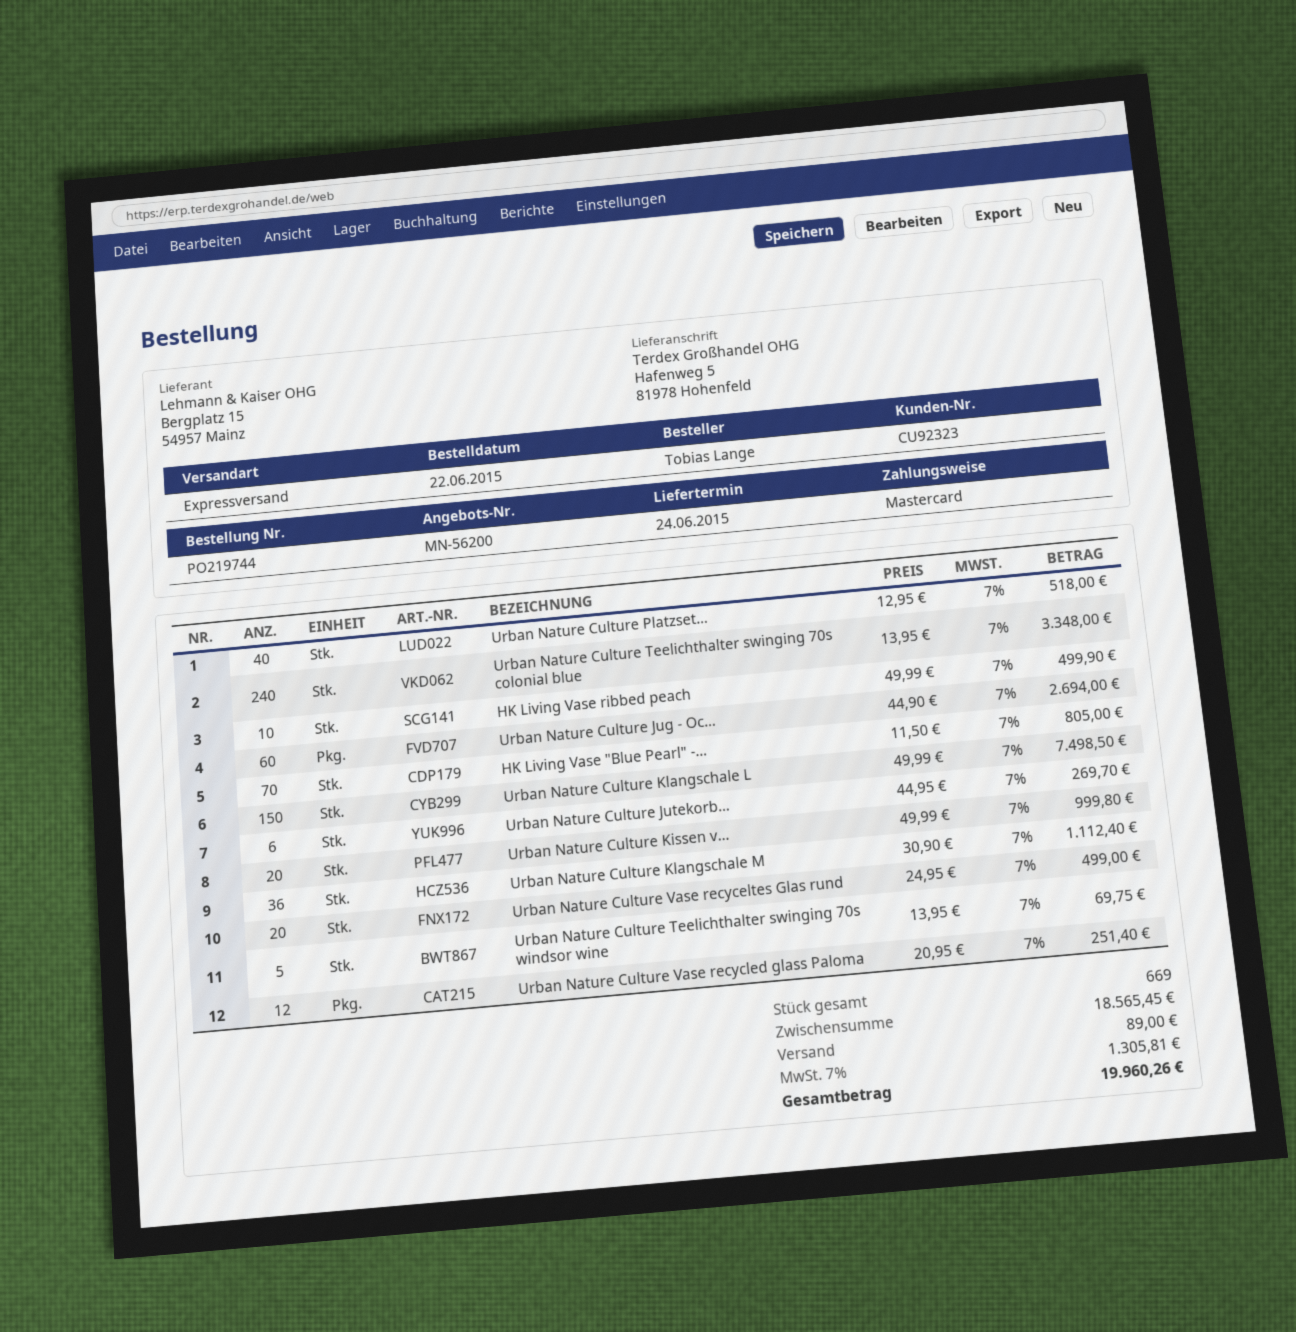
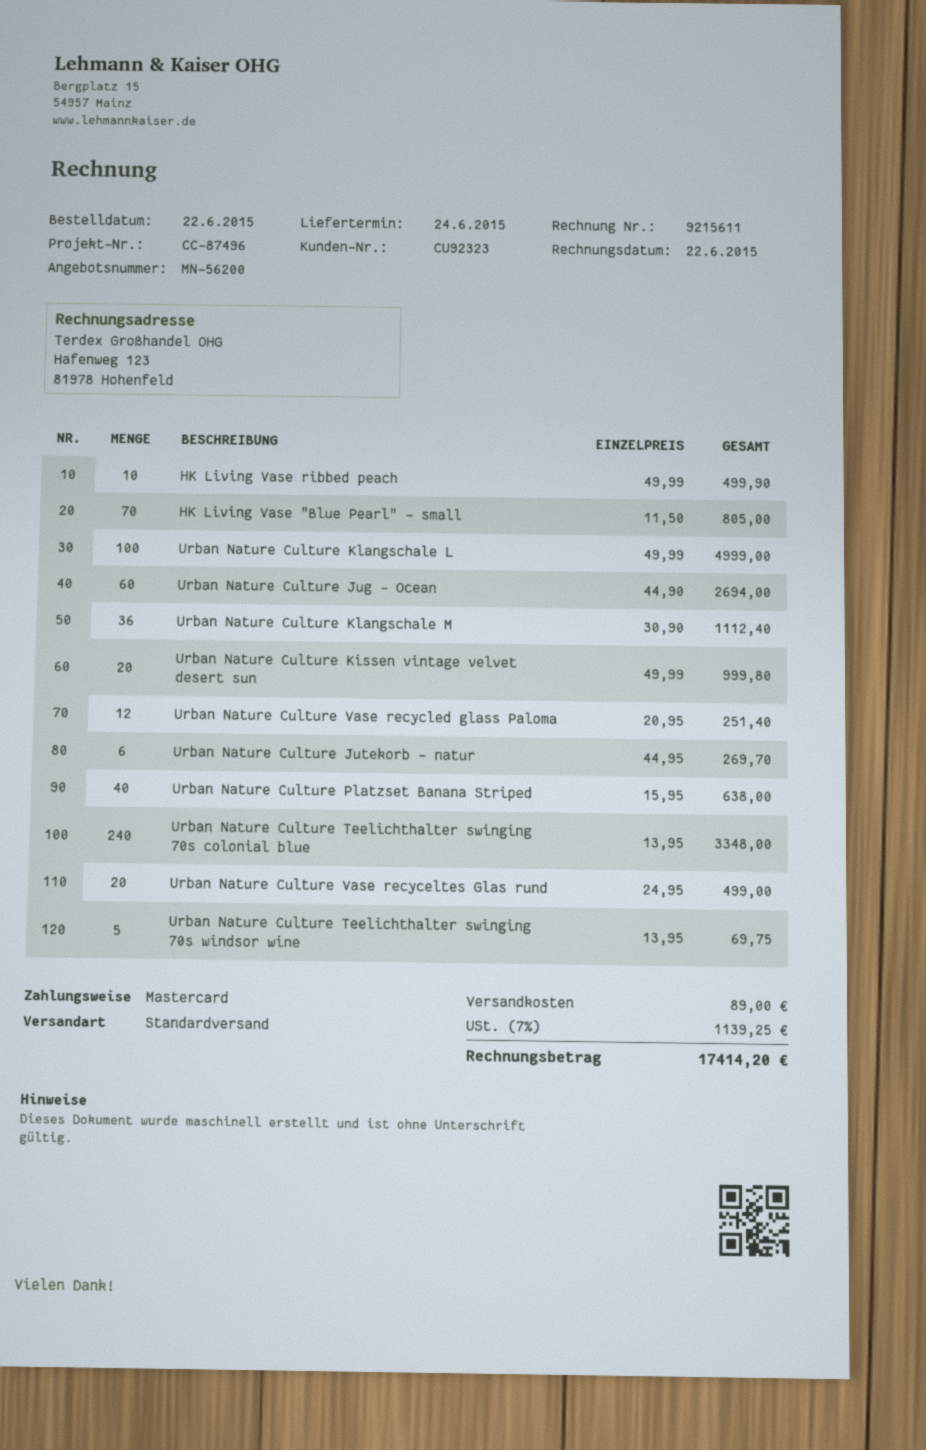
shipping method: express -> standard
Urban Nature Culture Platzset...: 40 x 12.95 = 518.00 -> 40 x 15.95 = 638.00
Urban Nature Culture Klangschale L: 150 x 49.99 = 7498.50 -> 100 x 49.99 = 4999.00
tax: 7% = 1305.81 -> 7% = 1139.25
total: 19960.26 -> 17414.20

